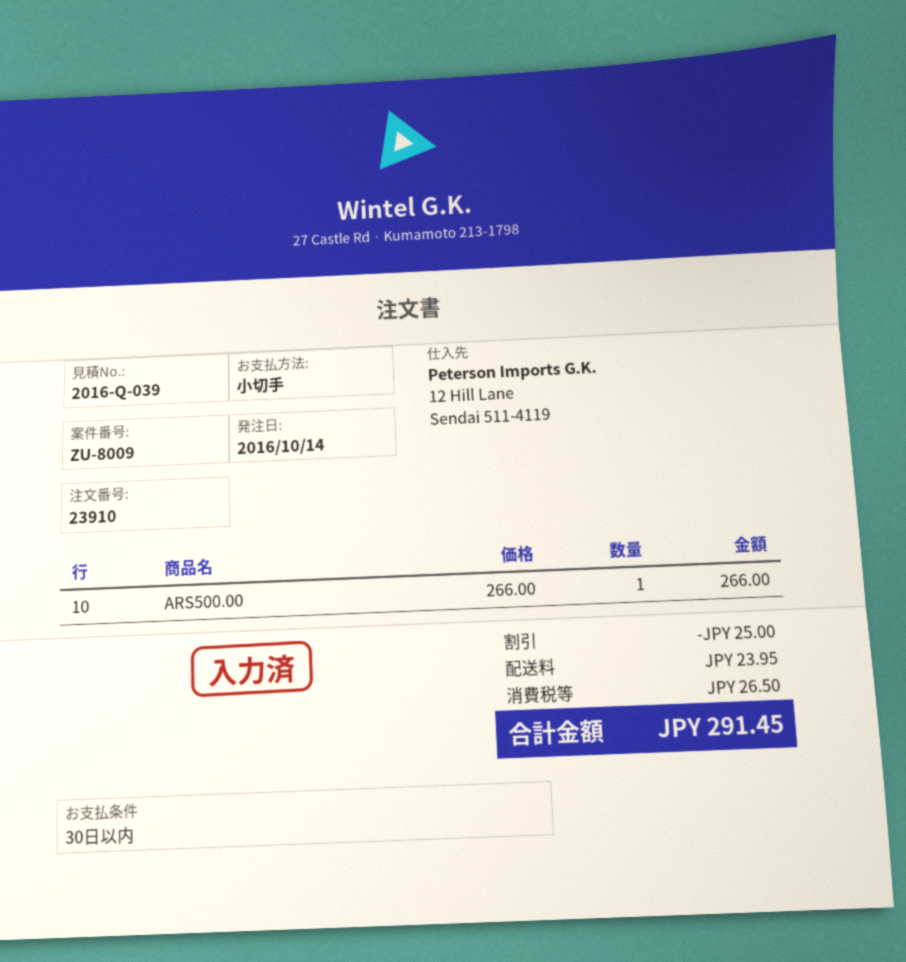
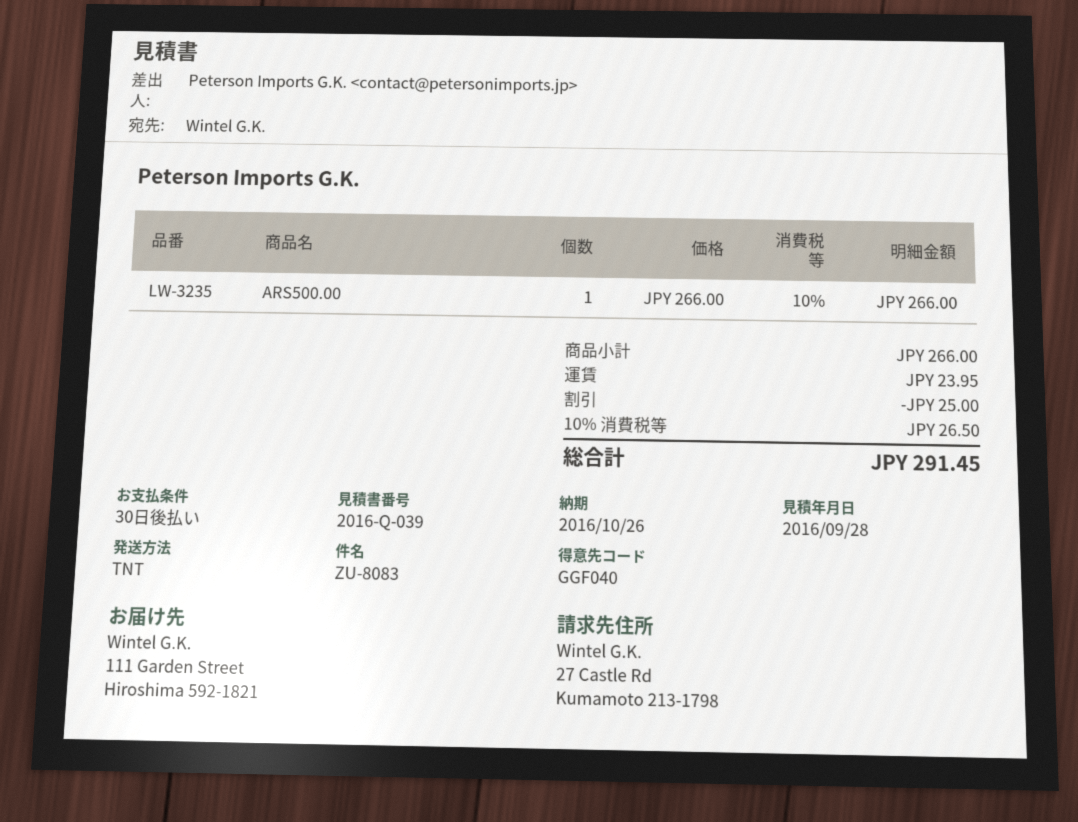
reference: ZU-8009 -> ZU-8083

